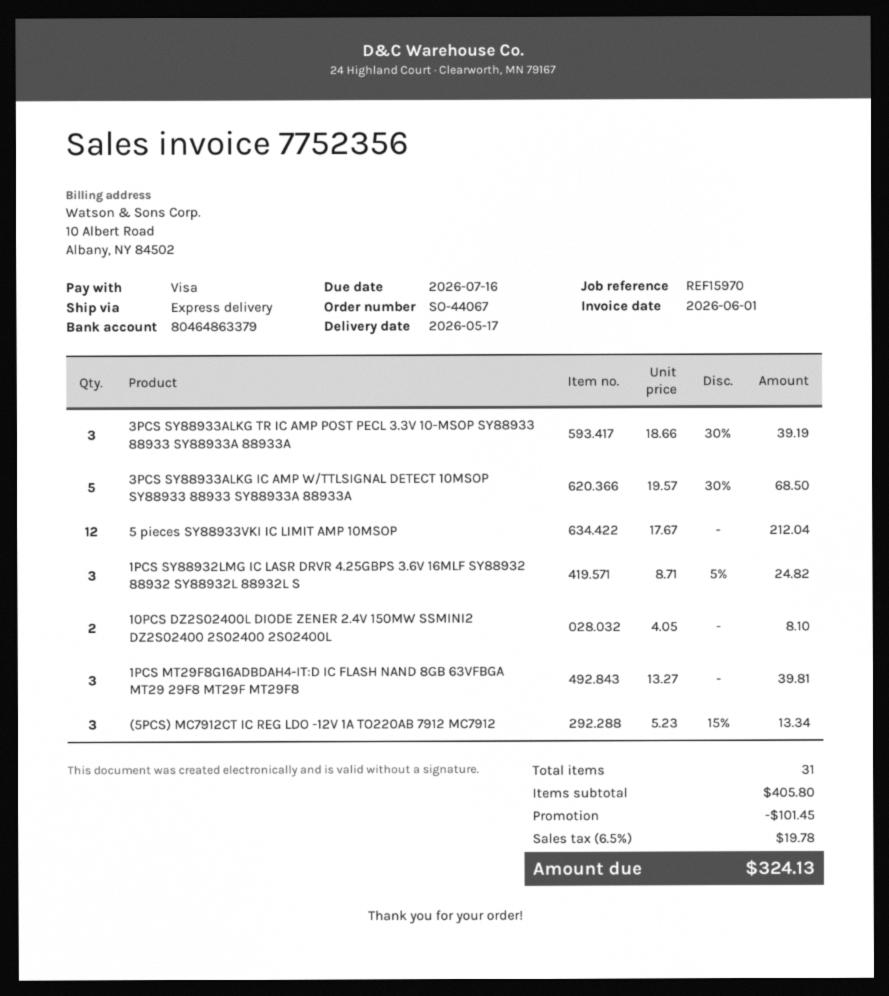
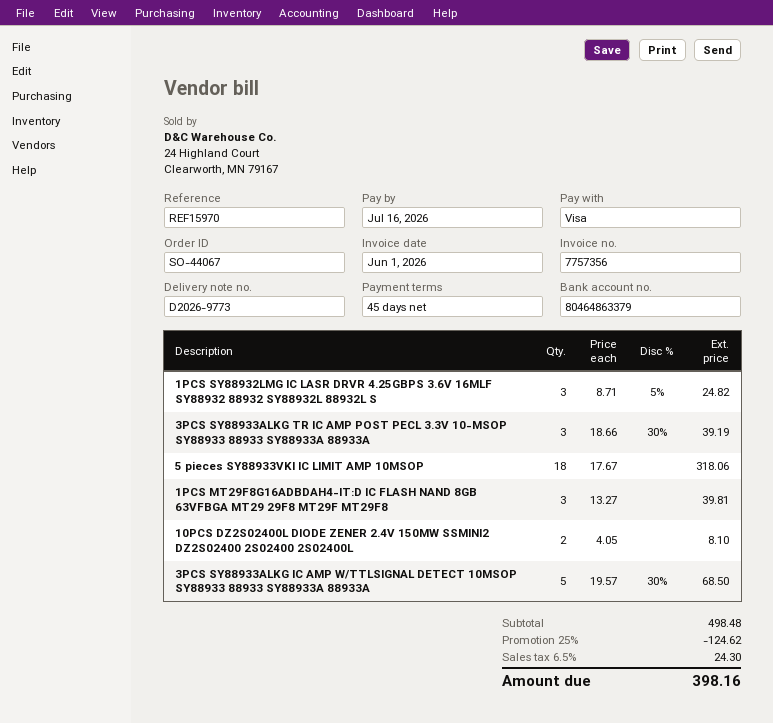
invoice number: 7752356 -> 7757356
5 pieces SY88933VKI IC LIMIT AMP 10MSOP: 12 x 17.67 = 212.04 -> 18 x 17.67 = 318.06
(5PCS) MC7912CT IC REG LDO -12V 1A TO220AB 7912 MC7912: 3 x 5.23 - 15% = 13.34 -> none
subtotal: 405.80 -> 498.48
discount: 101.45 -> 124.62
tax: 6.5% = 19.78 -> 6.5% = 24.30
total: 324.13 -> 398.16

